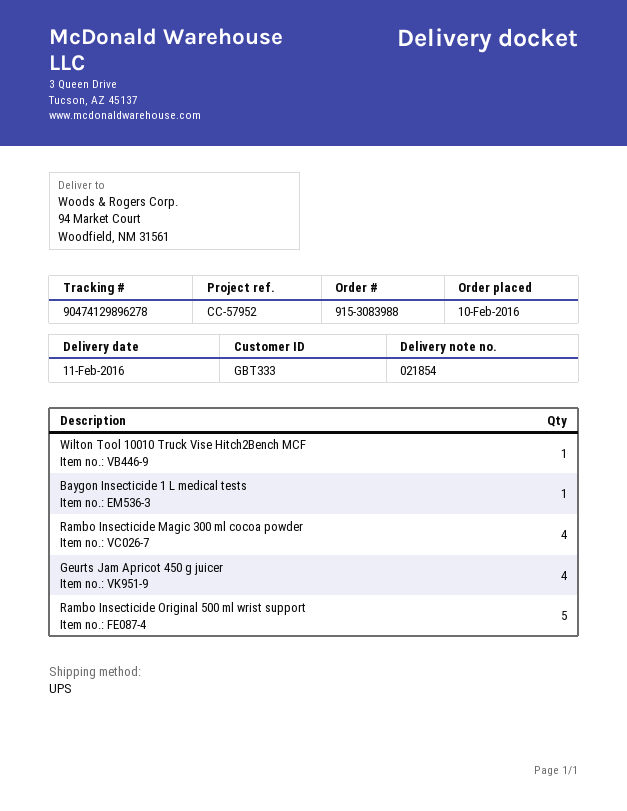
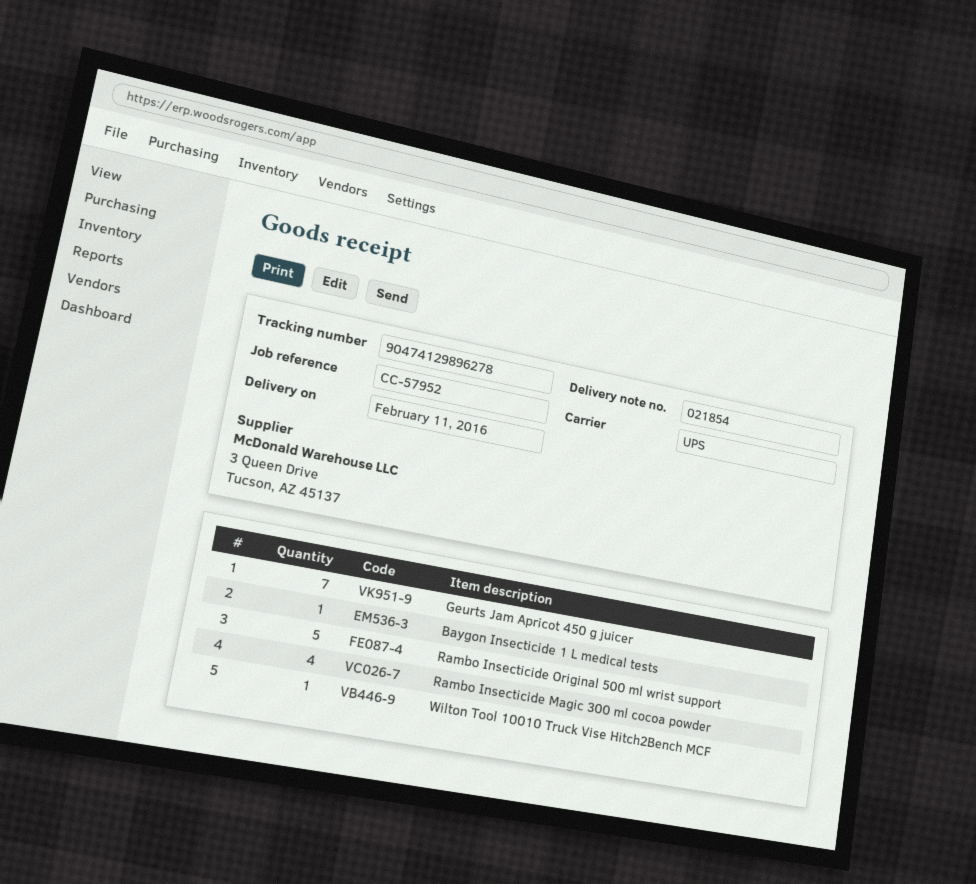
Geurts Jam Apricot 450 g juicer: 4 -> 7

